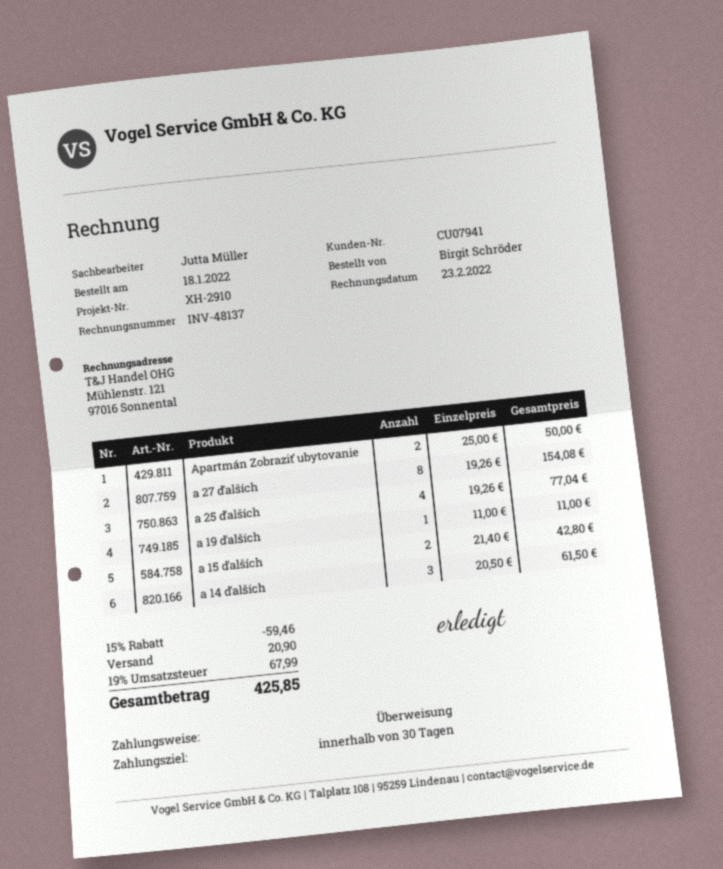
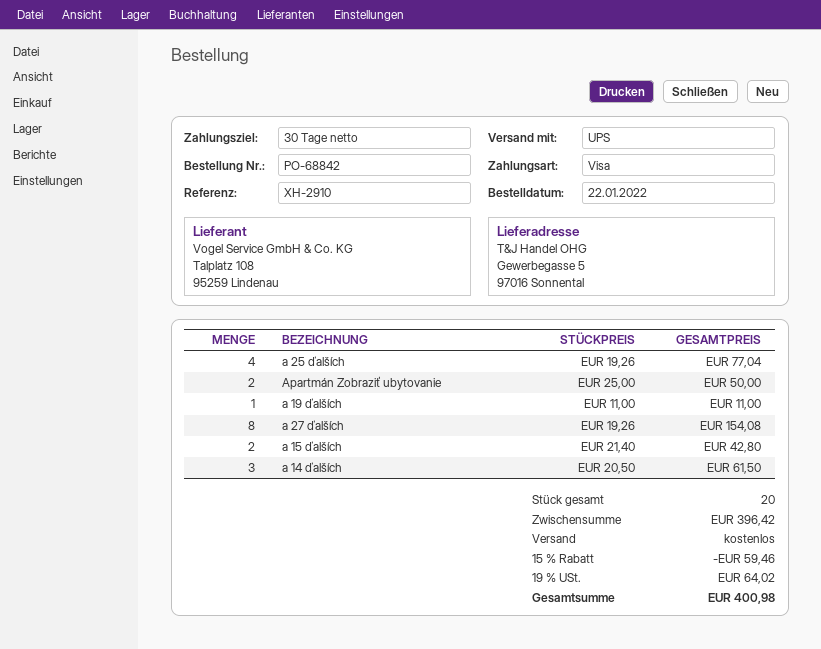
order date: 2022-01-18 -> 2022-01-22
payment method: bank transfer -> Visa
shipping: 20.90 -> 0.00
tax: 19% = 67.99 -> 19% = 64.02
total: 425.85 -> 400.98

